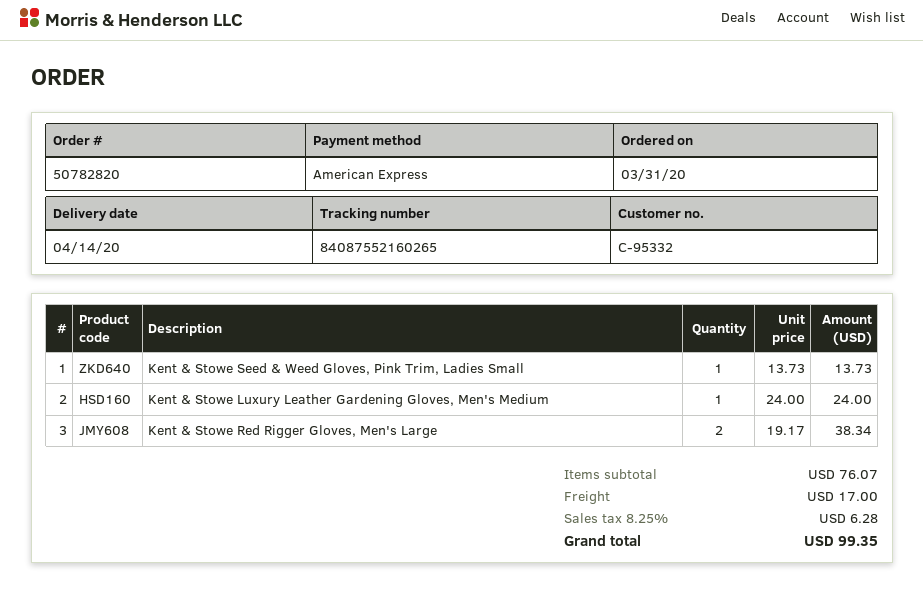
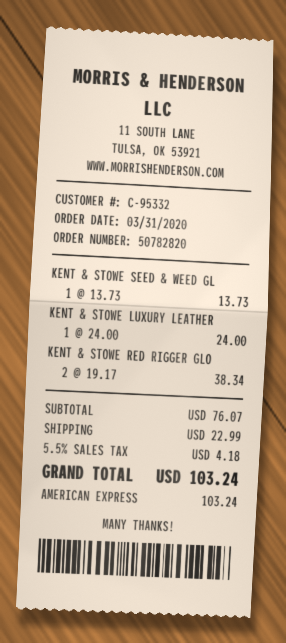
shipping: 17.00 -> 22.99
tax: 8.25% = 6.28 -> 5.5% = 4.18
total: 99.35 -> 103.24

